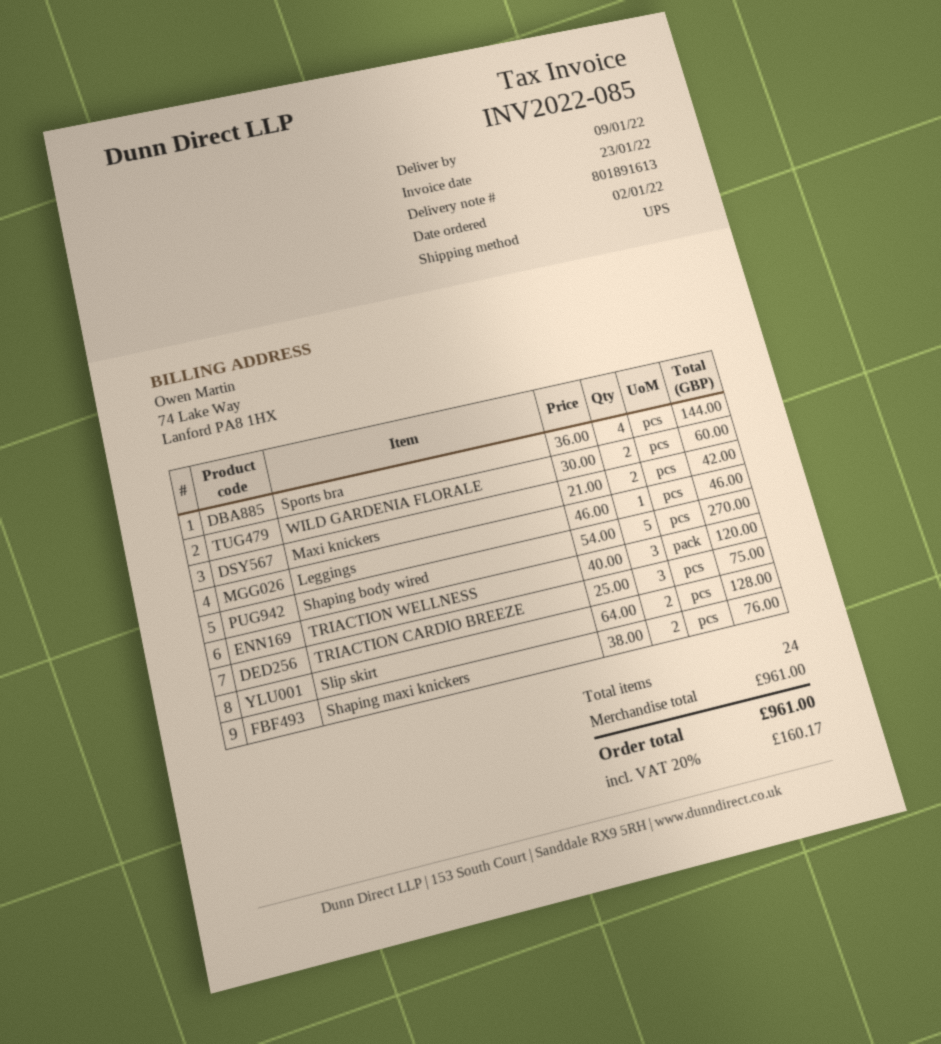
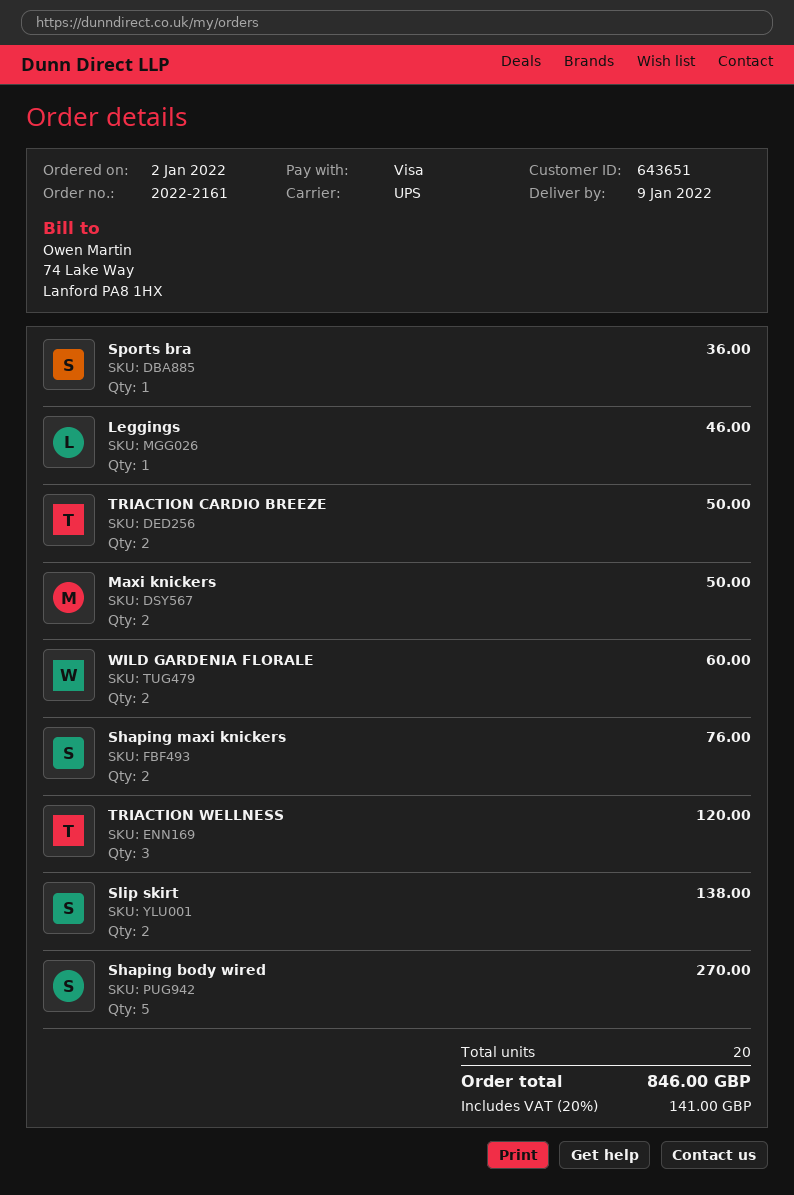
Sports bra: 4 for 144.00 -> 1 for 36.00
Maxi knickers: 2 for 42.00 -> 2 for 50.00
TRIACTION CARDIO BREEZE: 3 for 75.00 -> 2 for 50.00
Slip skirt: 2 for 128.00 -> 2 for 138.00
total quantity: 24 -> 20
tax: 20% = 160.17 -> 20% = 141.00
total: 961.00 -> 846.00

